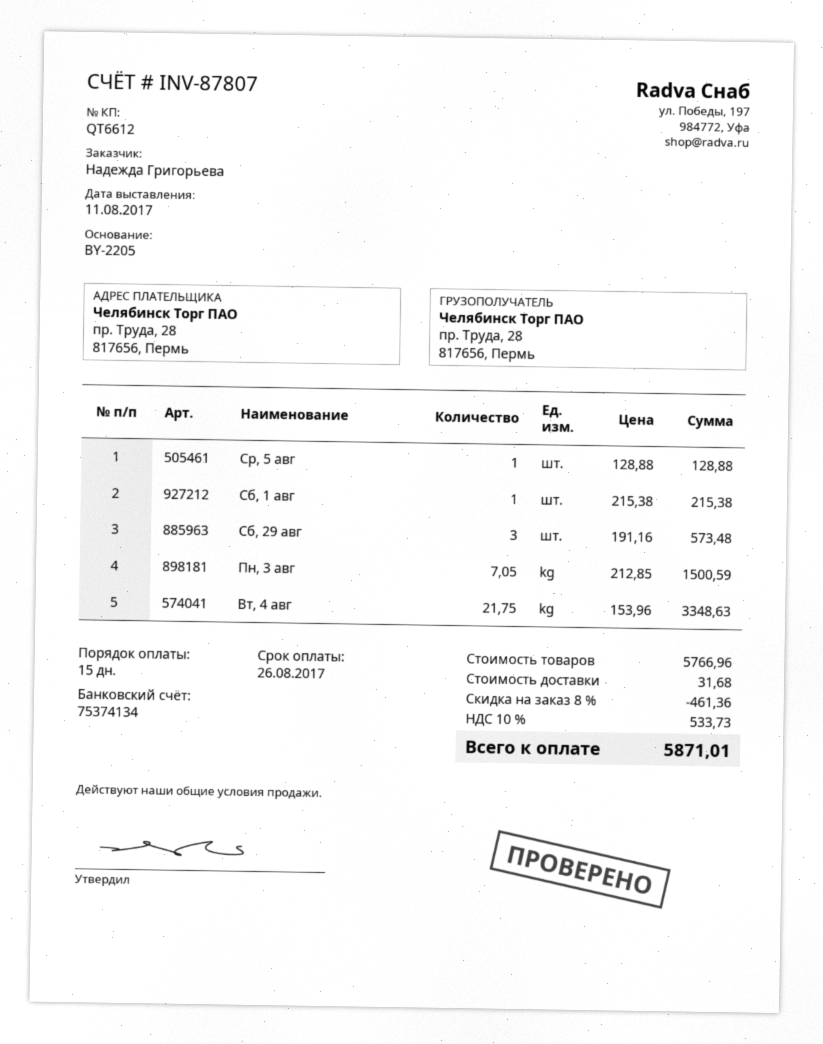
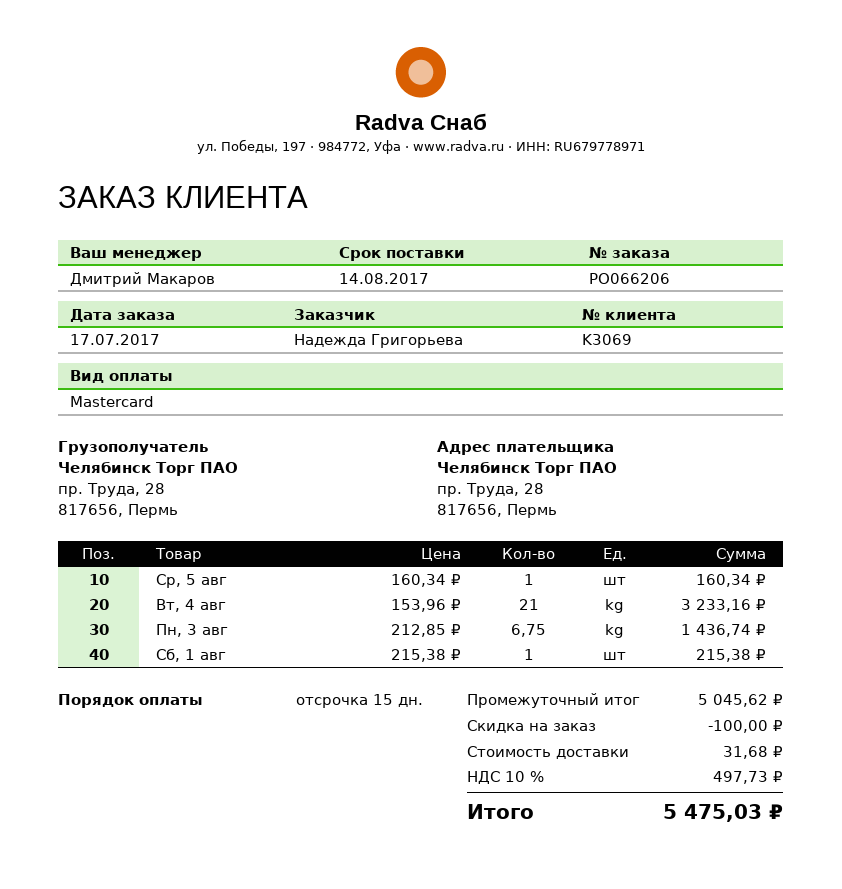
Ср, 5 авг: 1 x 128.88 = 128.88 -> 1 x 160.34 = 160.34
Сб, 29 авг: 3 x 191.16 = 573.48 -> none
Пн, 3 авг: 7.05 x 212.85 = 1500.59 -> 6.75 x 212.85 = 1436.74
Вт, 4 авг: 21.75 x 153.96 = 3348.63 -> 21 x 153.96 = 3233.16
subtotal: 5766.96 -> 5045.62
discount: 461.36 -> 100.00
tax: 10% = 533.73 -> 10% = 497.73
total: 5871.01 -> 5475.03

